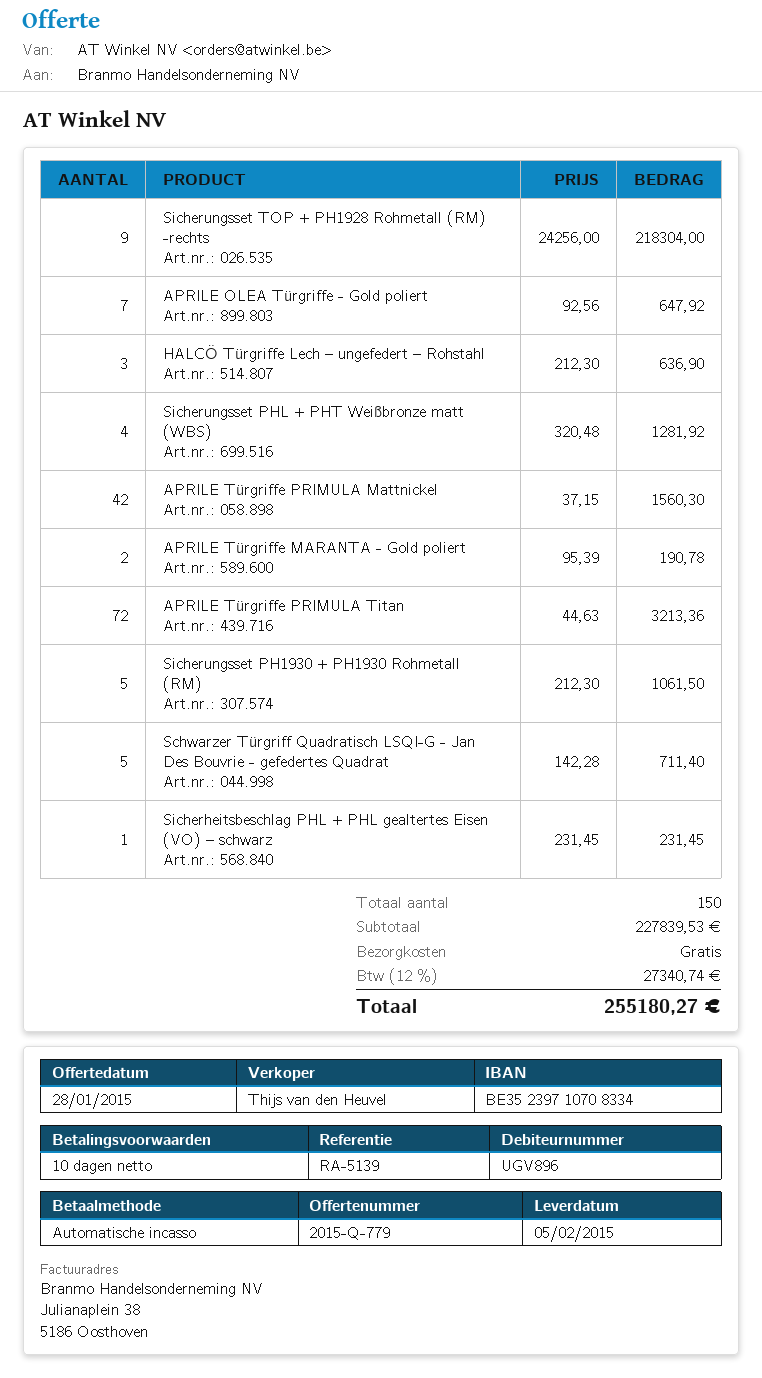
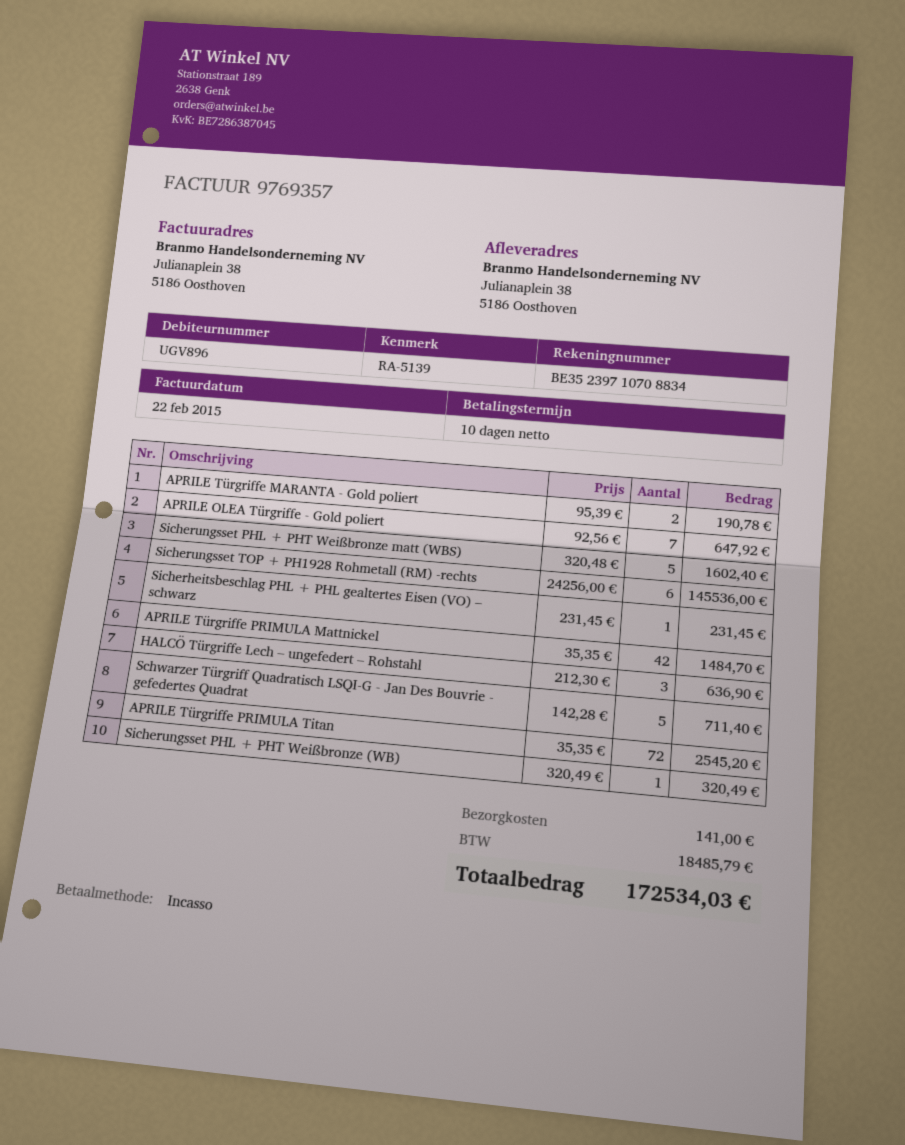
bank account: BE35239710708334 -> BE35239710708834
Sicherungsset TOP + PH1928 Rohmetall (RM) -rechts: 9 x 24256.00 = 218304.00 -> 6 x 24256.00 = 145536.00
Sicherungsset PHL + PHT Weißbronze matt (WBS): 4 x 320.48 = 1281.92 -> 5 x 320.48 = 1602.40
APRILE Türgriffe PRIMULA Mattnickel: 42 x 37.15 = 1560.30 -> 42 x 35.35 = 1484.70
APRILE Türgriffe PRIMULA Titan: 72 x 44.63 = 3213.36 -> 72 x 35.35 = 2545.20
Sicherungsset PH1930 + PH1930 Rohmetall (RM): 5 x 212.30 = 1061.50 -> none
Sicherungsset PHL + PHT Weißbronze (WB): none -> 1 x 320.49 = 320.49
shipping: 0.00 -> 141.00
tax: 27340.74 -> 18485.79
total: 255180.27 -> 172534.03

